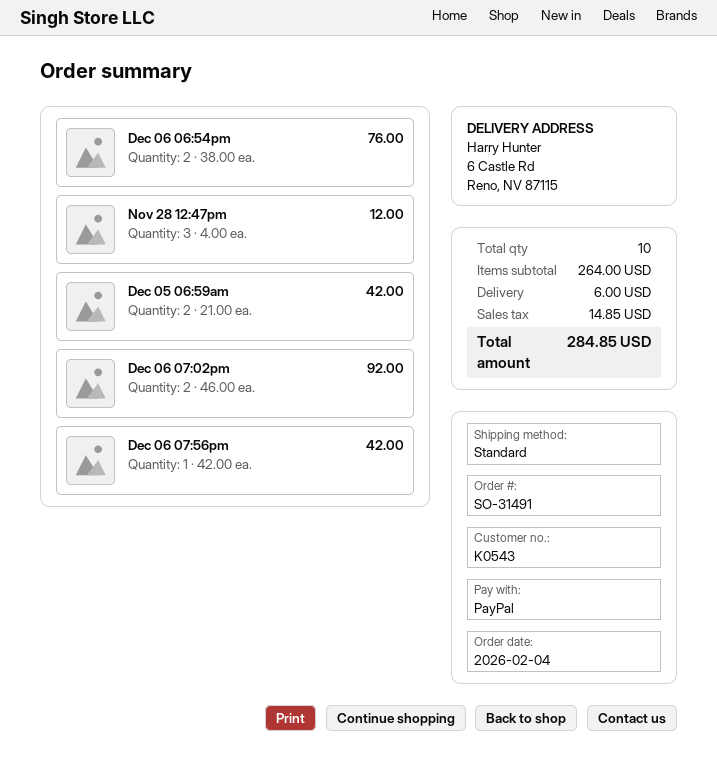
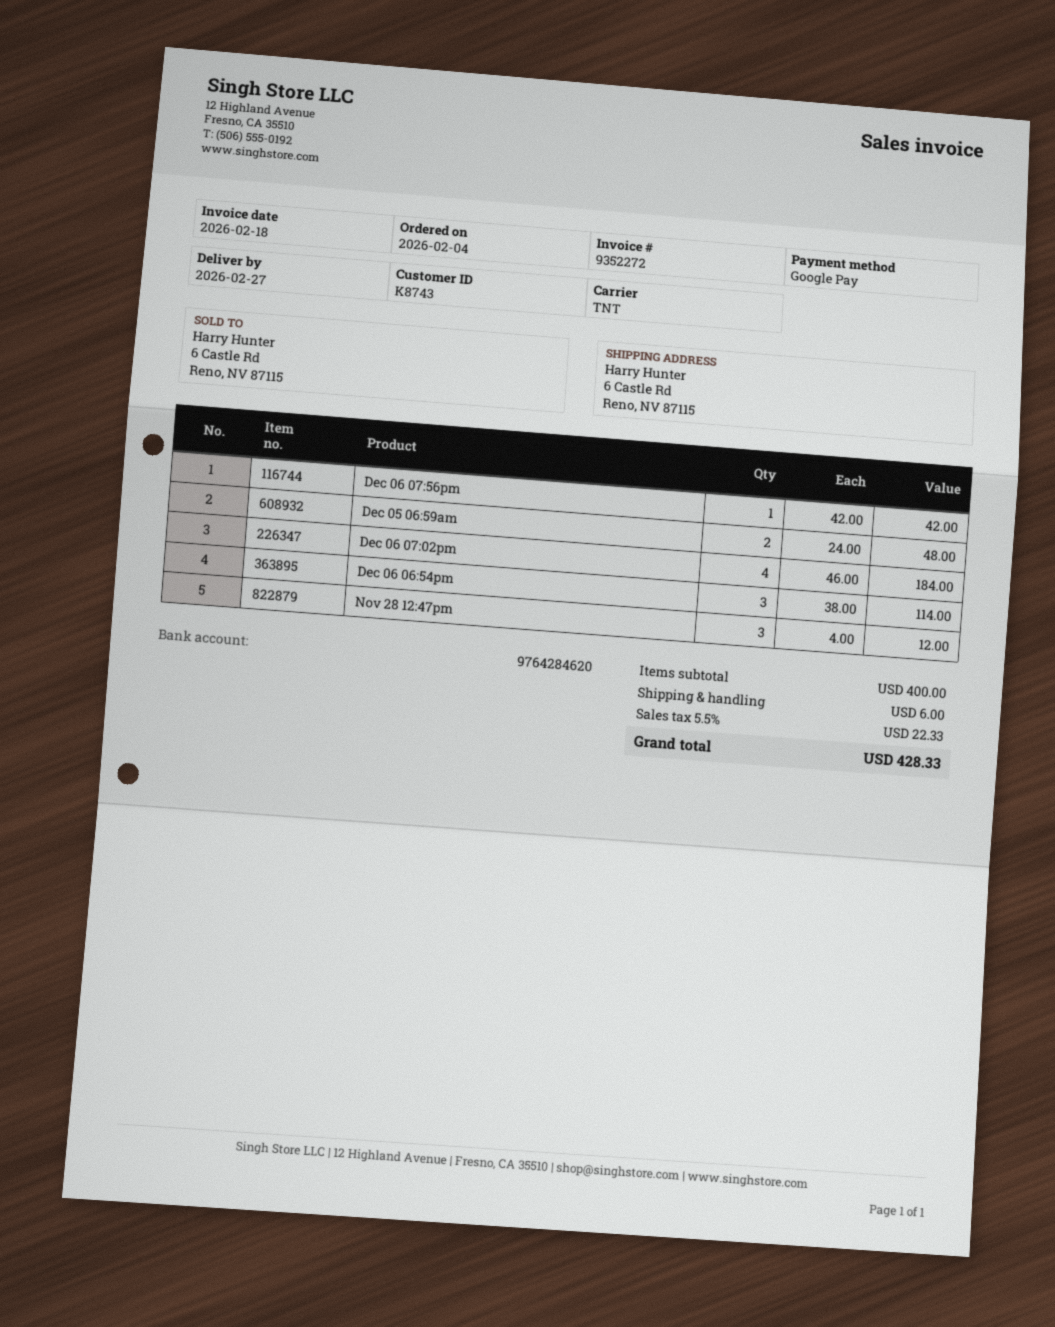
customer number: K0543 -> K8743
payment method: PayPal -> Google Pay
shipping method: standard -> TNT
Dec 06 06:54pm: 2 x 38.00 = 76.00 -> 3 x 38.00 = 114.00
Dec 05 06:59am: 2 x 21.00 = 42.00 -> 2 x 24.00 = 48.00
Dec 06 07:02pm: 2 x 46.00 = 92.00 -> 4 x 46.00 = 184.00
subtotal: 264.00 -> 400.00
tax: 14.85 -> 22.33
total: 284.85 -> 428.33

